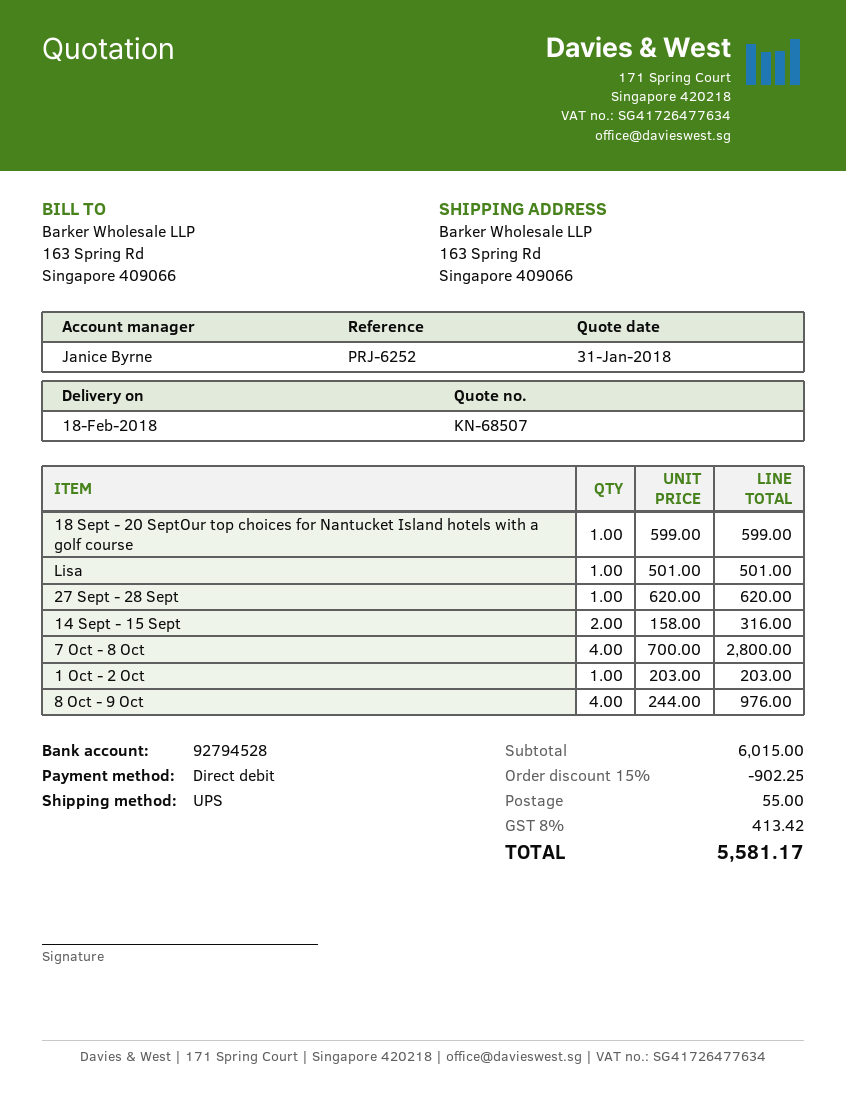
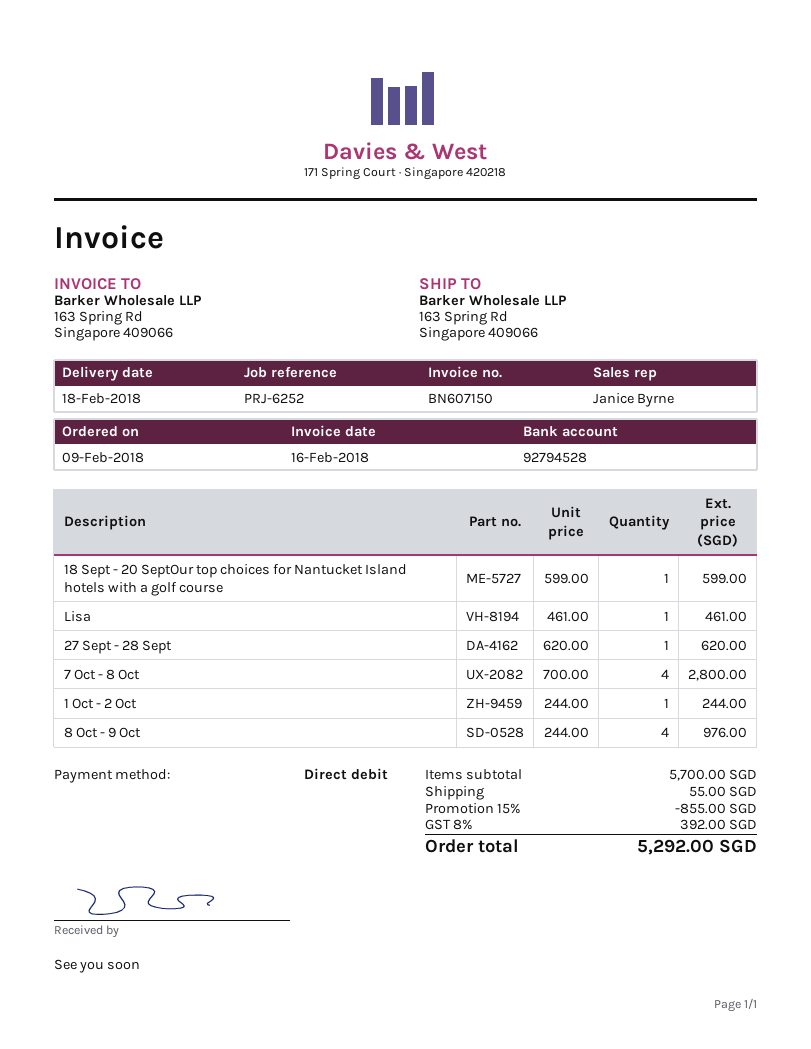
Lisa: 1 x 501.00 = 501.00 -> 1 x 461.00 = 461.00
14 Sept - 15 Sept: 2 x 158.00 = 316.00 -> none
1 Oct - 2 Oct: 1 x 203.00 = 203.00 -> 1 x 244.00 = 244.00
subtotal: 6015.00 -> 5700.00
discount: 15% = 902.25 -> 15% = 855.00
tax: 8% = 413.42 -> 8% = 392.00
total: 5581.17 -> 5292.00

